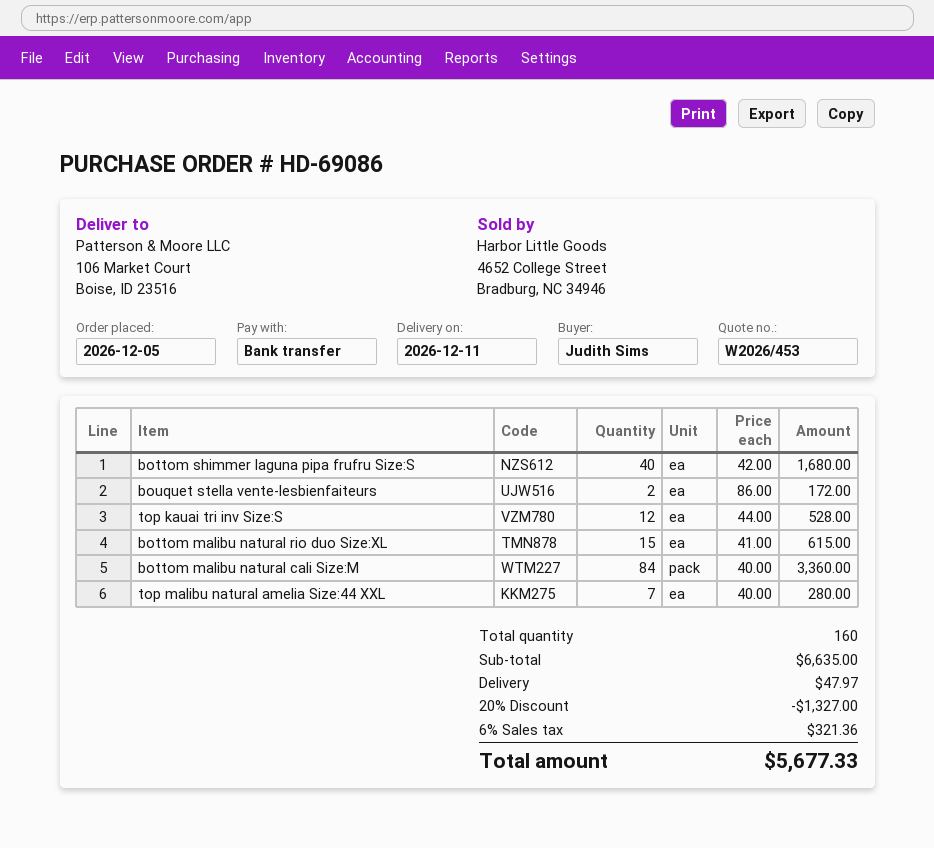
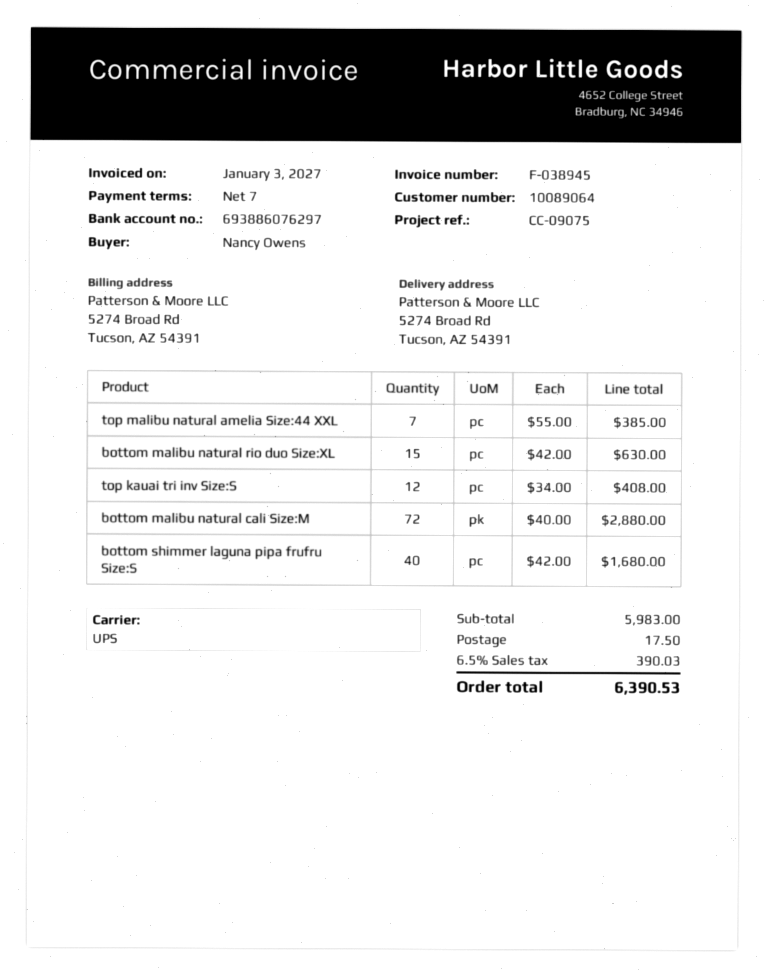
ordered by: Judith Sims -> Nancy Owens
ship to: 106 Market Court, Boise, ID 23516 -> 5274 Broad Rd, Tucson, AZ 54391
bouquet stella vente-lesbienfaiteurs: 2 x 86.00 = 172.00 -> none
top kauai tri inv Size:S: 12 x 44.00 = 528.00 -> 12 x 34.00 = 408.00
bottom malibu natural rio duo Size:XL: 15 x 41.00 = 615.00 -> 15 x 42.00 = 630.00
bottom malibu natural cali Size:M: 84 x 40.00 = 3360.00 -> 72 x 40.00 = 2880.00
top malibu natural amelia Size:44 XXL: 7 x 40.00 = 280.00 -> 7 x 55.00 = 385.00
subtotal: 6635.00 -> 5983.00
discount: 20% = 1327.00 -> none
shipping: 47.97 -> 17.50
tax: 6% = 321.36 -> 6.5% = 390.03
total: 5677.33 -> 6390.53

